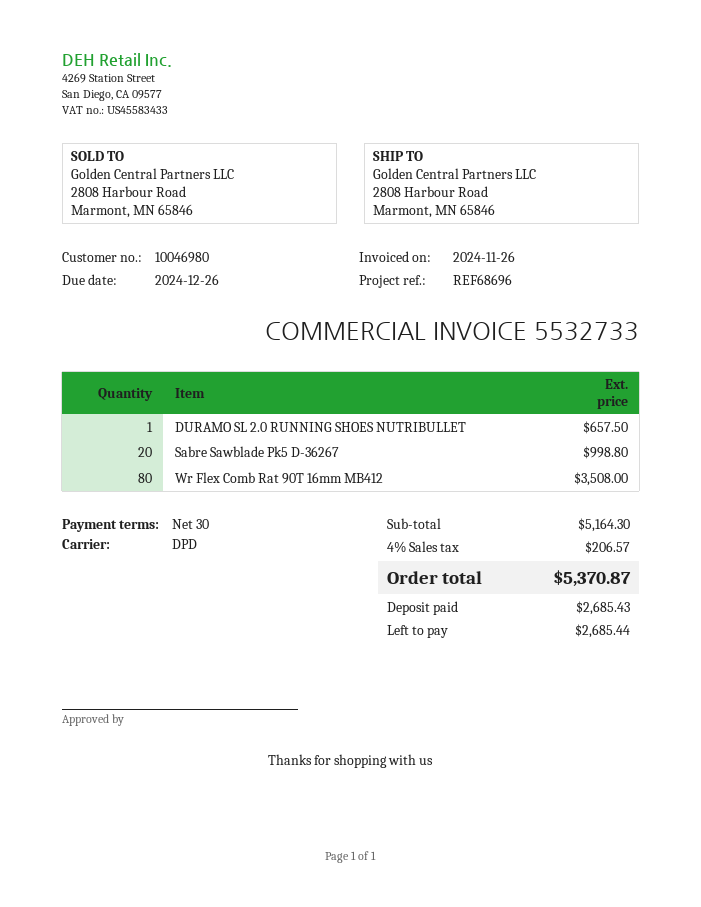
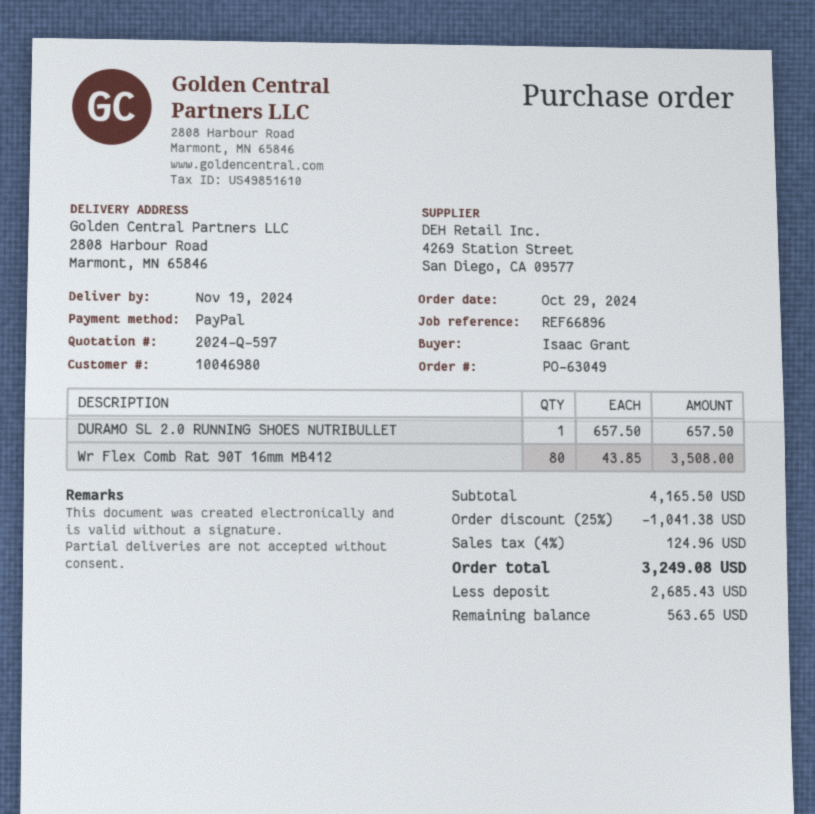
reference: REF68696 -> REF66896
Sabre Sawblade Pk5 D-36267: 20 for 998.80 -> none
subtotal: 5164.30 -> 4165.50
discount: none -> 25% = 1041.38
tax: 4% = 206.57 -> 4% = 124.96
total: 5370.87 -> 3249.08
balance: 2685.44 -> 563.65

